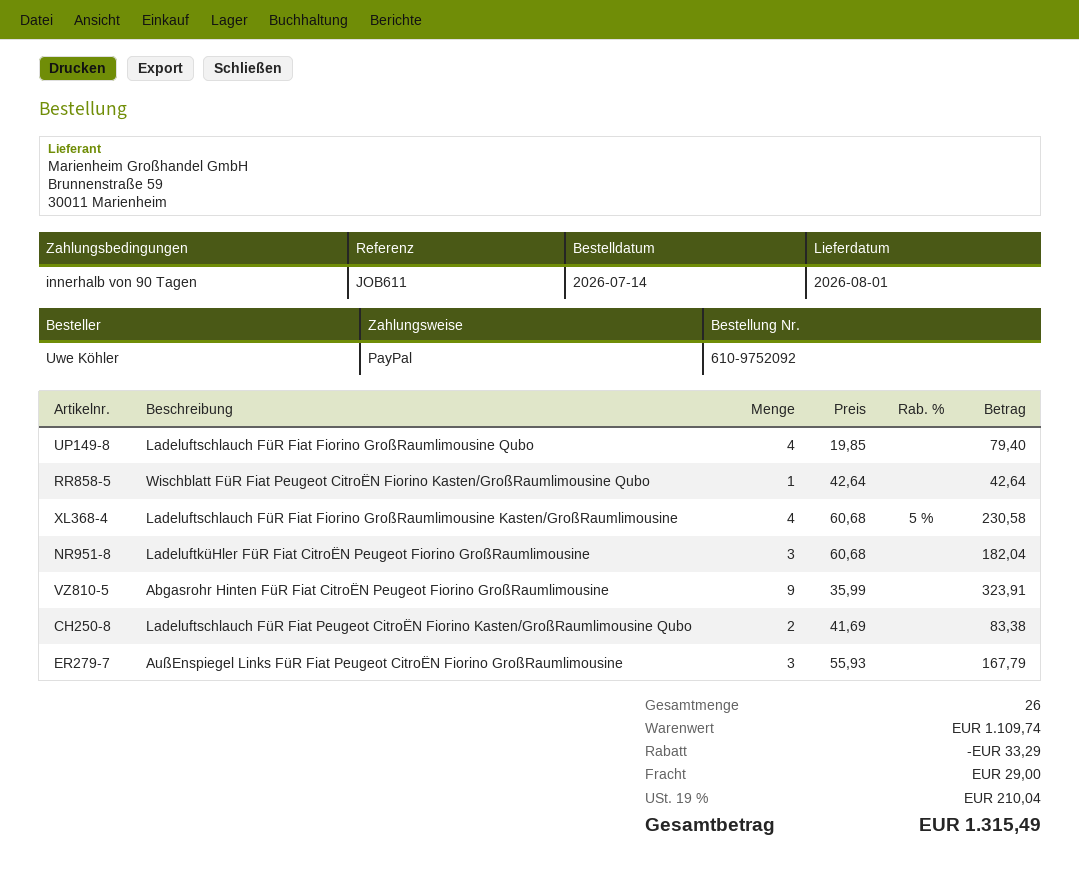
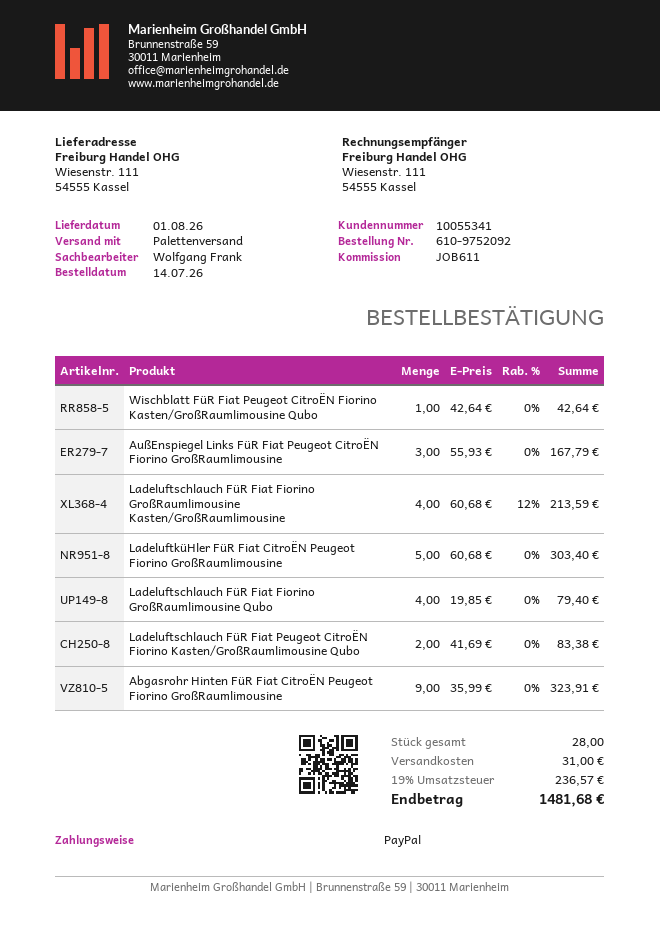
Ladeluftschlauch FüR Fiat Fiorino GroßRaumlimousine Kasten/GroßRaumlimousine: 4 x 60.68 - 5% = 230.58 -> 4 x 60.68 - 12% = 213.59
LadeluftküHler FüR Fiat CitroËN Peugeot Fiorino GroßRaumlimousine: 3 x 60.68 = 182.04 -> 5 x 60.68 = 303.40
total quantity: 26 -> 28
discount: 33.29 -> none
shipping: 29.00 -> 31.00
tax: 19% = 210.04 -> 19% = 236.57
total: 1315.49 -> 1481.68

